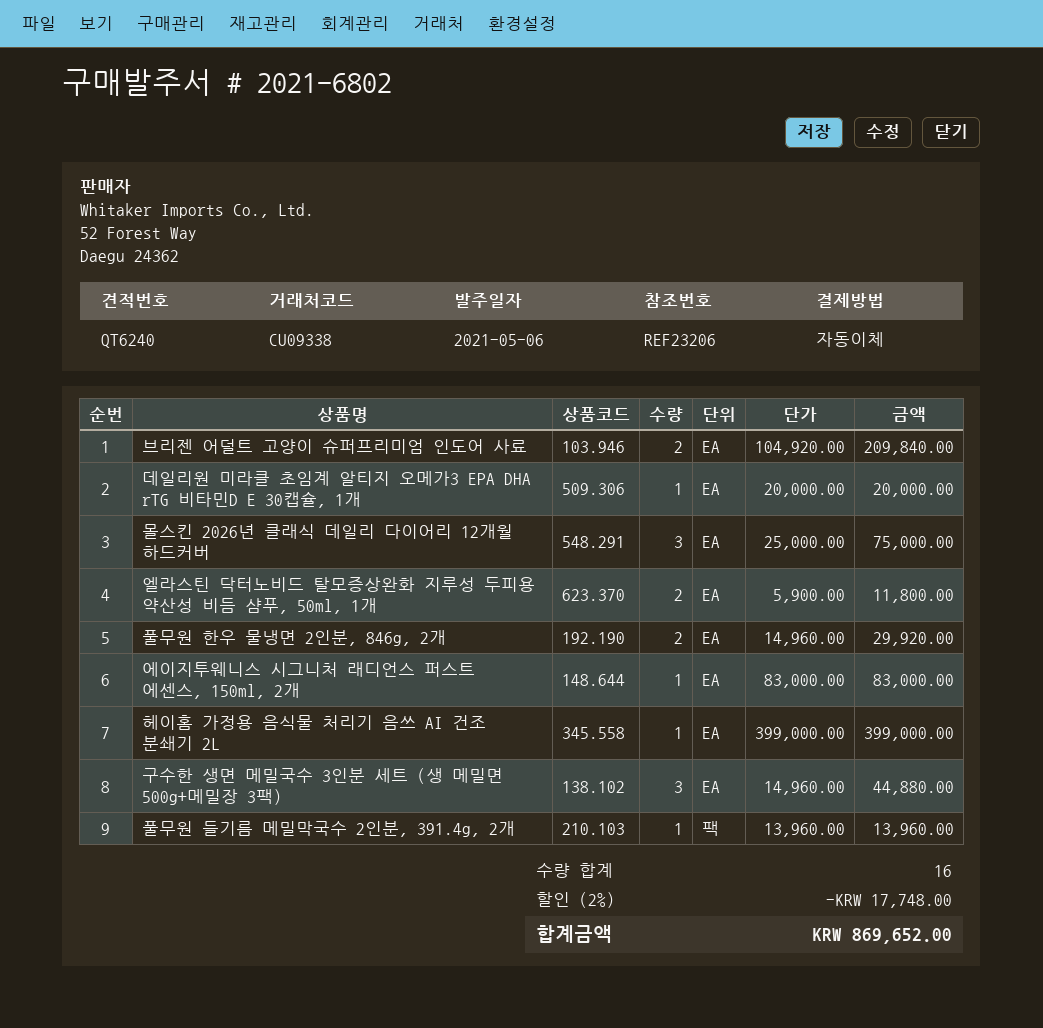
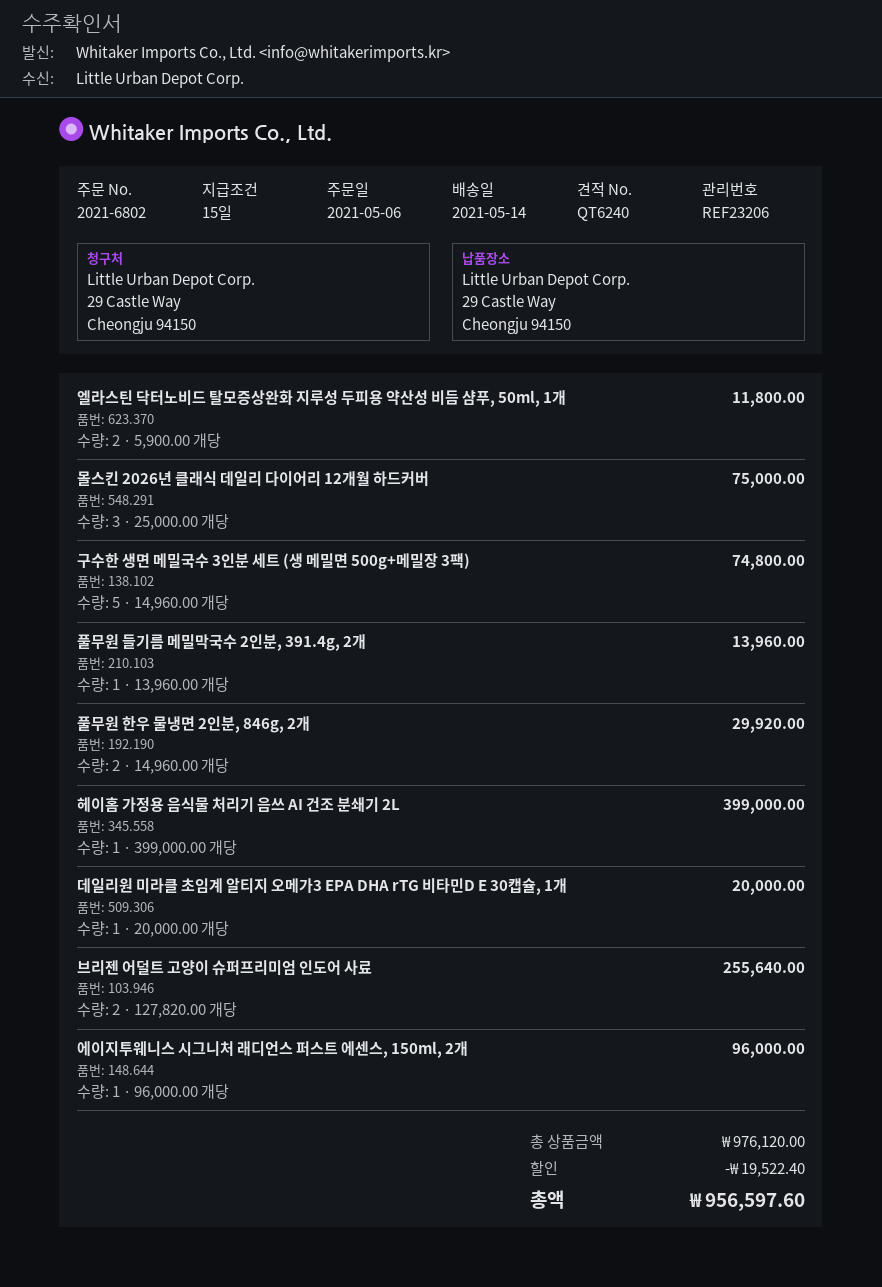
브리젠 어덜트 고양이 슈퍼프리미엄 인도어 사료: 2 x 104920.00 = 209840.00 -> 2 x 127820.00 = 255640.00
에이지투웨니스 시그니처 래디언스 퍼스트 에센스, 150ml, 2개: 1 x 83000.00 = 83000.00 -> 1 x 96000.00 = 96000.00
구수한 생면 메밀국수 3인분 세트 (생 메밀면 500g+메밀장 3팩): 3 x 14960.00 = 44880.00 -> 5 x 14960.00 = 74800.00
discount: 17748.00 -> 19522.40
total: 869652.00 -> 956597.60

